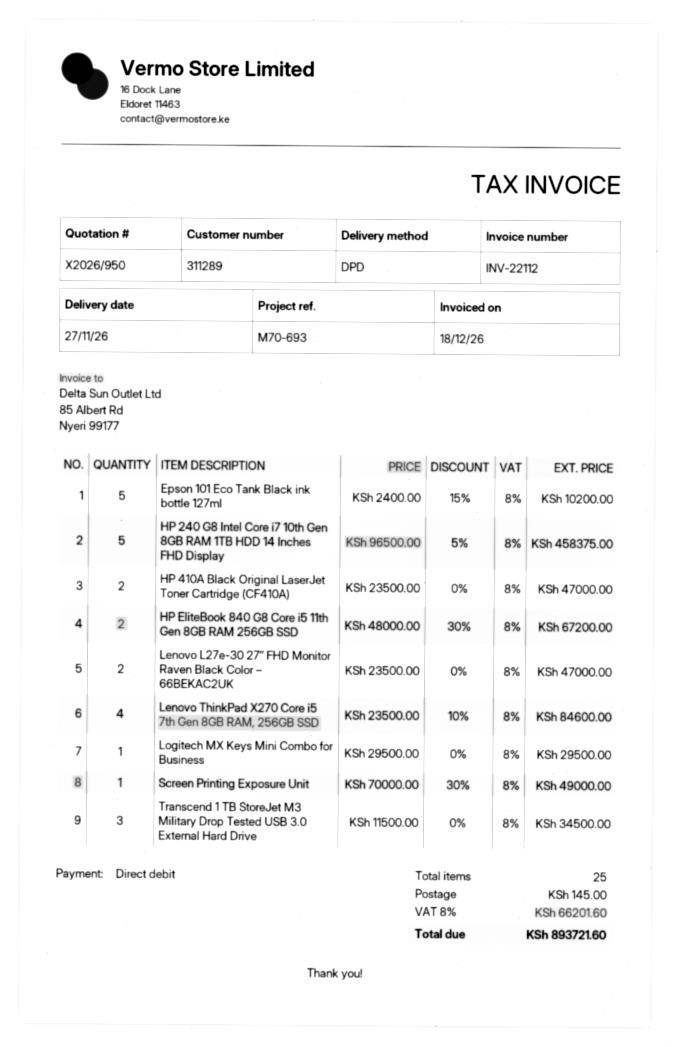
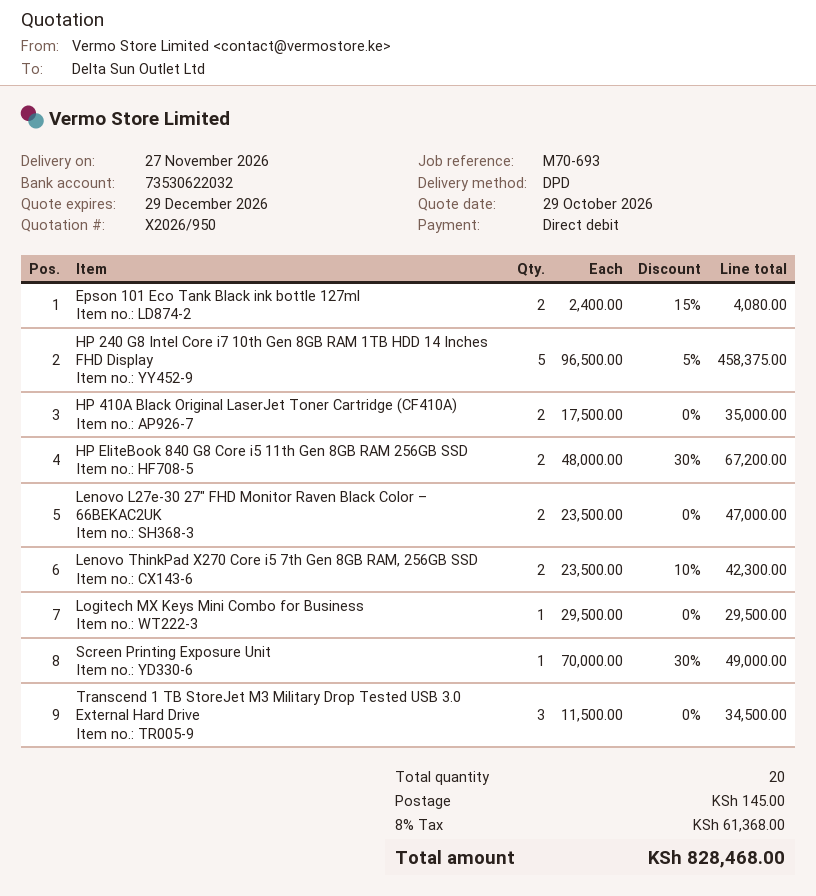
Epson 101 Eco Tank Black ink bottle 127ml: 5 x 2400.00 - 15% = 10200.00 -> 2 x 2400.00 - 15% = 4080.00
HP 410A Black Original LaserJet Toner Cartridge (CF410A): 2 x 23500.00 = 47000.00 -> 2 x 17500.00 = 35000.00
Lenovo ThinkPad X270 Core i5 7th Gen 8GB RAM, 256GB SSD: 4 x 23500.00 - 10% = 84600.00 -> 2 x 23500.00 - 10% = 42300.00
total quantity: 25 -> 20
tax: 8% = 66201.60 -> 8% = 61368.00
total: 893721.60 -> 828468.00

